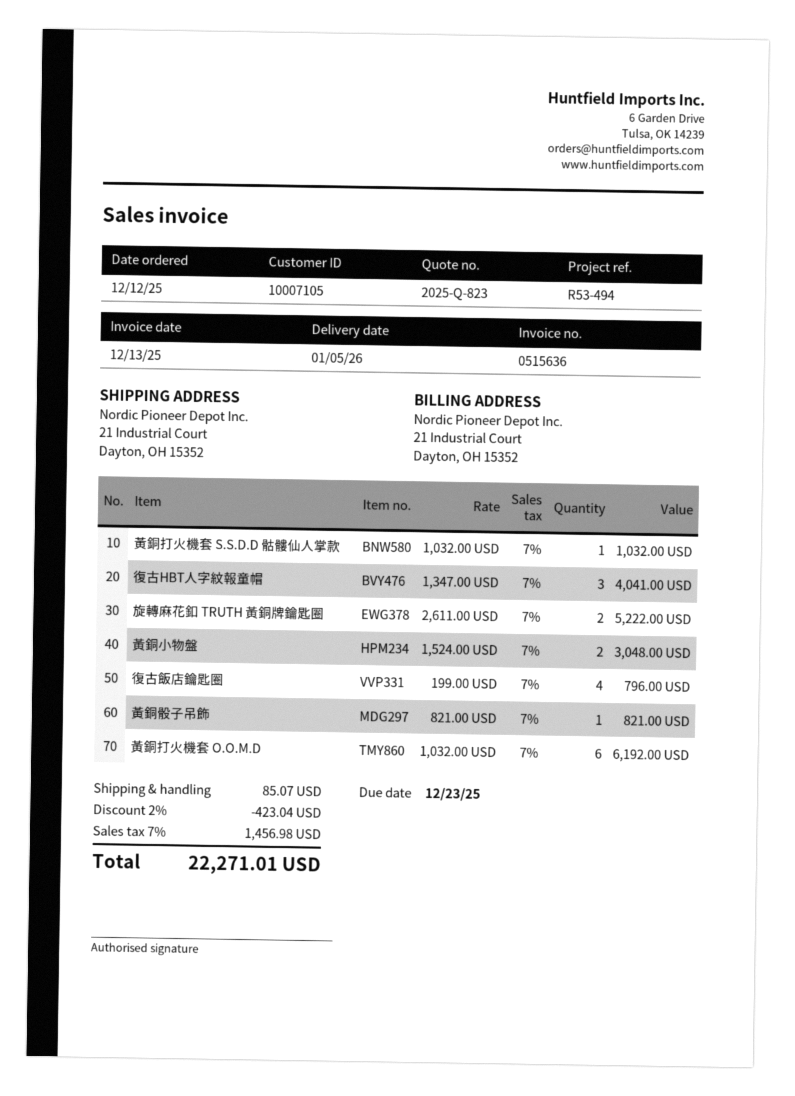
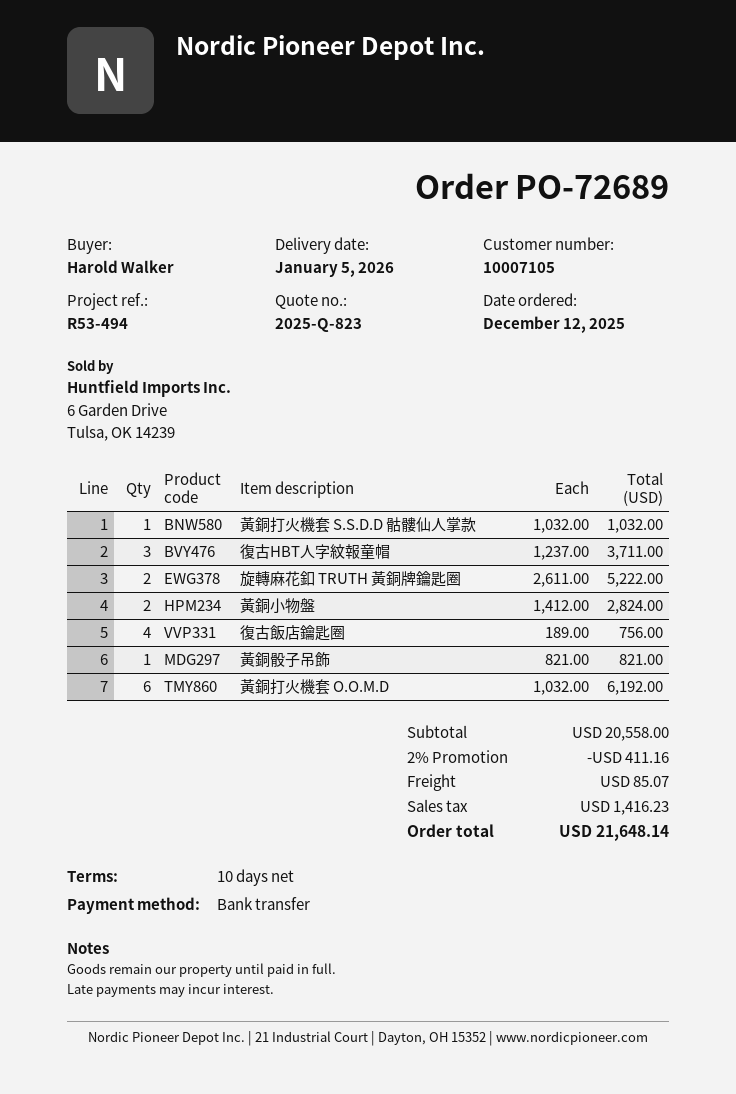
復古HBT人字紋報童帽: 3 x 1347.00 = 4041.00 -> 3 x 1237.00 = 3711.00
黃銅小物盤: 2 x 1524.00 = 3048.00 -> 2 x 1412.00 = 2824.00
復古飯店鑰匙圈: 4 x 199.00 = 796.00 -> 4 x 189.00 = 756.00
discount: 2% = 423.04 -> 2% = 411.16
tax: 1456.98 -> 1416.23
total: 22271.01 -> 21648.14

